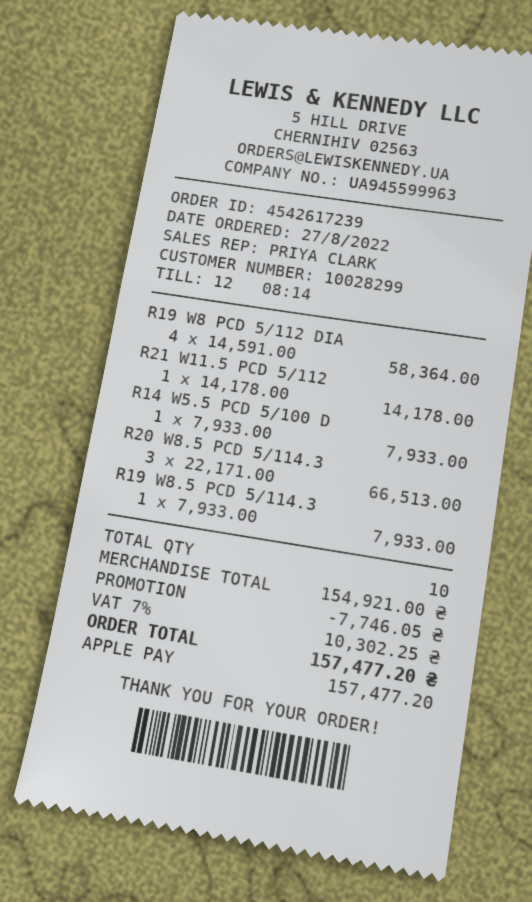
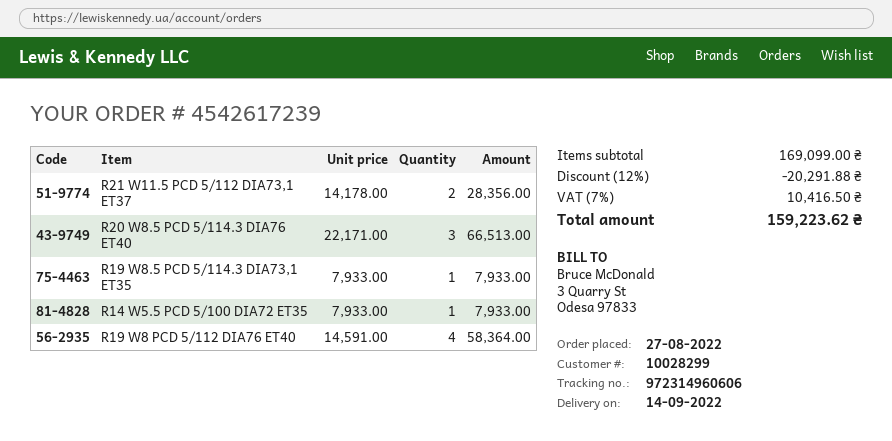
R21 W11.5 PCD 5/112: 1 x 14178.00 = 14178.00 -> 2 x 14178.00 = 28356.00
subtotal: 154921.00 -> 169099.00
discount: 7746.05 -> 20291.88
tax: 7% = 10302.25 -> 7% = 10416.50
total: 157477.20 -> 159223.62

